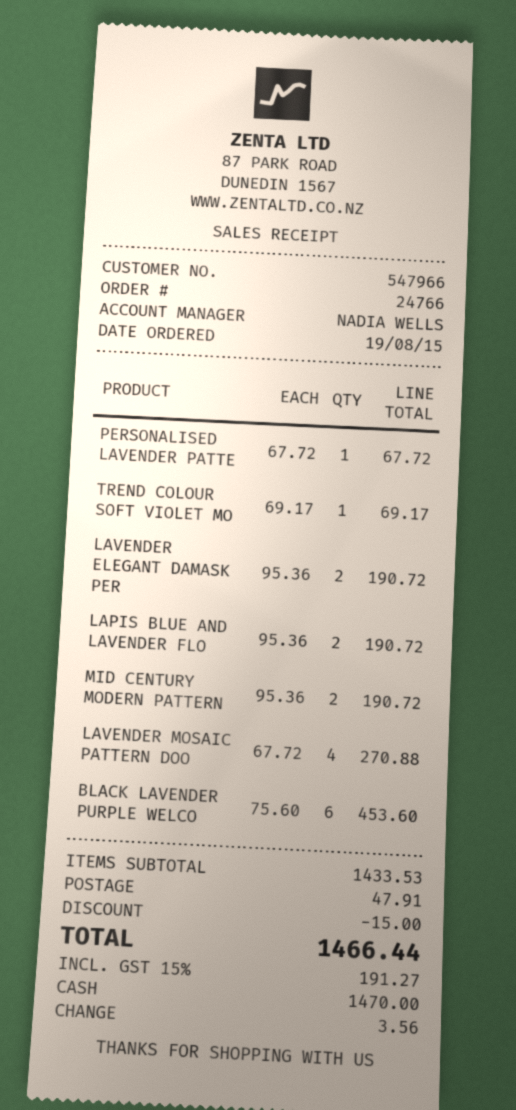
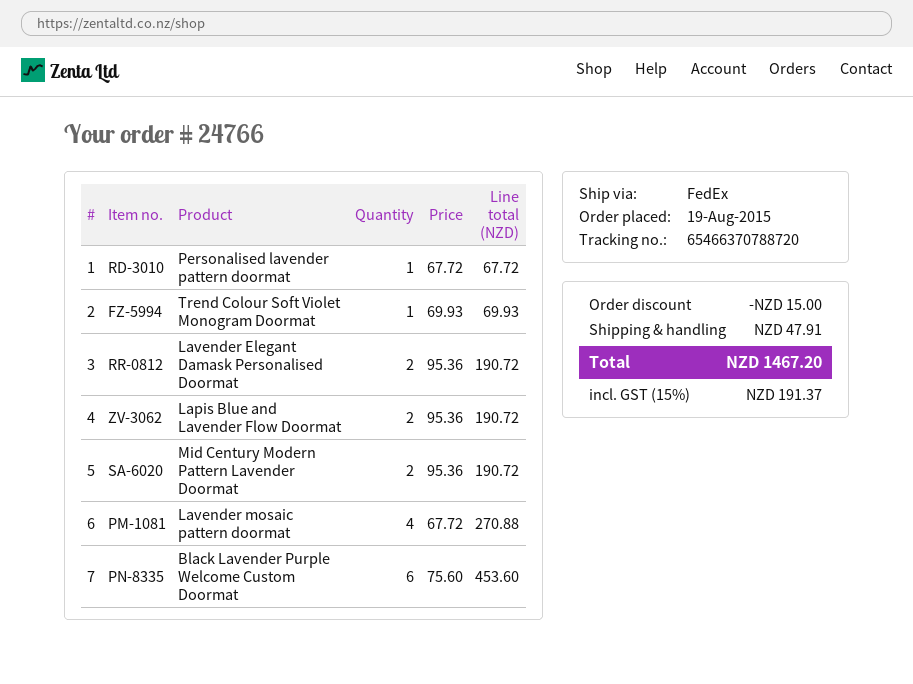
TREND COLOUR SOFT VIOLET MO: 1 x 69.17 = 69.17 -> 1 x 69.93 = 69.93
tax: 15% = 191.27 -> 15% = 191.37
total: 1466.44 -> 1467.20

